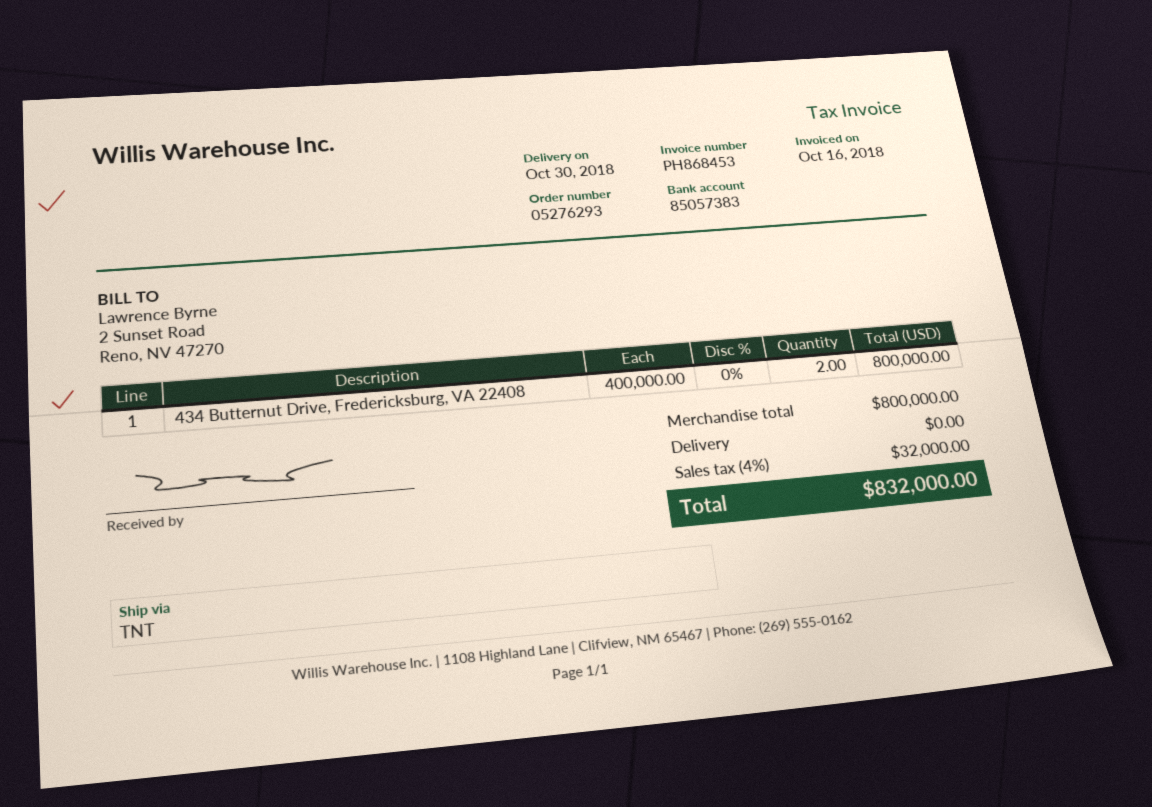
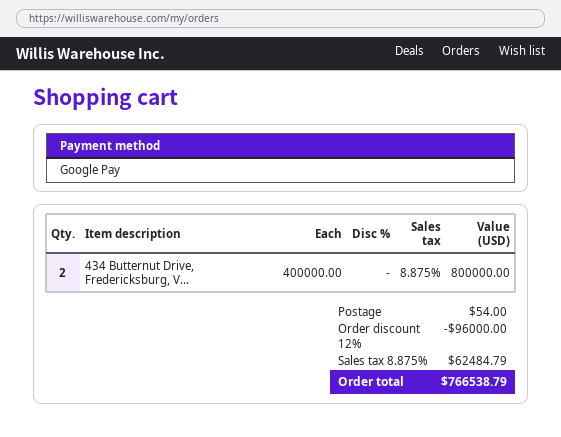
discount: none -> 12% = 96000.00
shipping: 0.00 -> 54.00
tax: 4% = 32000.00 -> 8.875% = 62484.79
total: 832000.00 -> 766538.79

